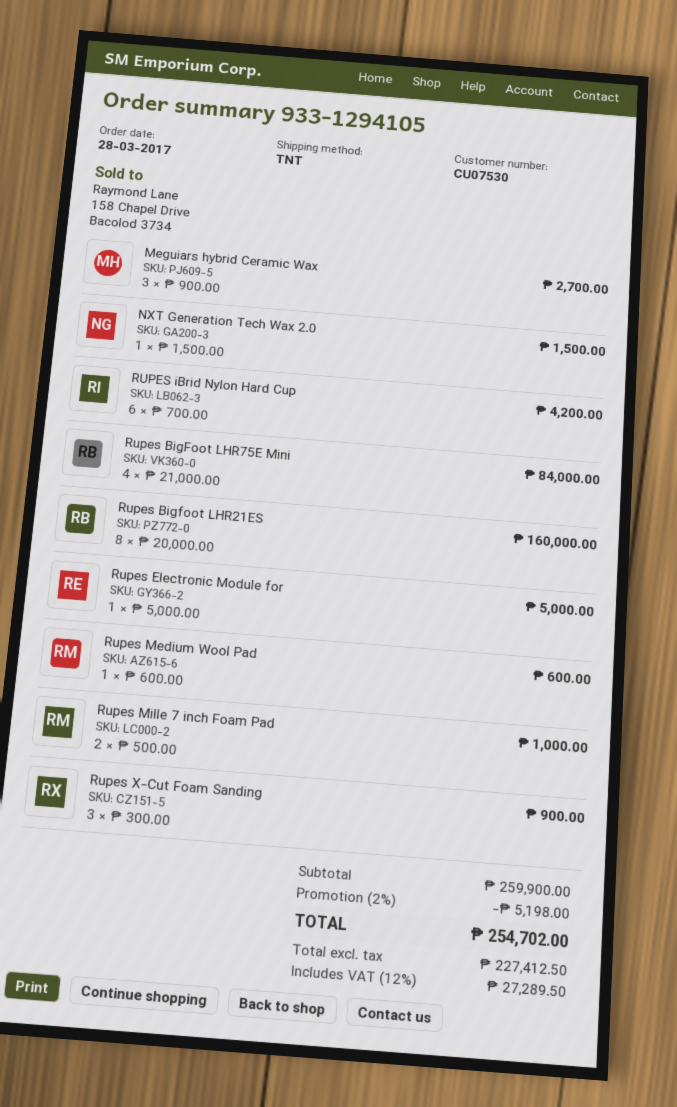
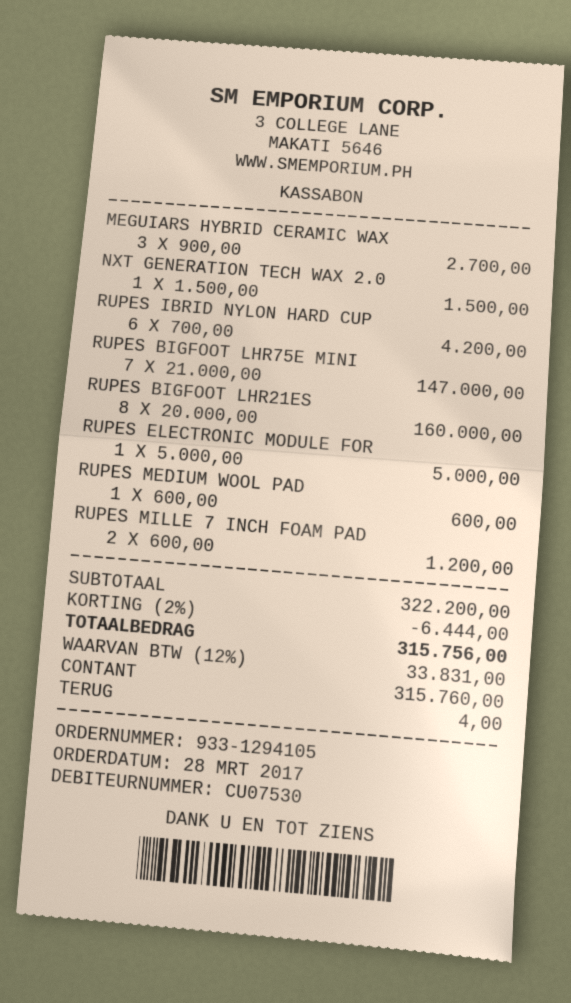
Rupes BigFoot LHR75E Mini: 4 x 21000.00 = 84000.00 -> 7 x 21000.00 = 147000.00
Rupes Mille 7 inch Foam Pad: 2 x 500.00 = 1000.00 -> 2 x 600.00 = 1200.00
Rupes X-Cut Foam Sanding: 3 x 300.00 = 900.00 -> none
subtotal: 259900.00 -> 322200.00
discount: 2% = 5198.00 -> 2% = 6444.00
tax: 12% = 27289.50 -> 12% = 33831.00
total: 254702.00 -> 315756.00

